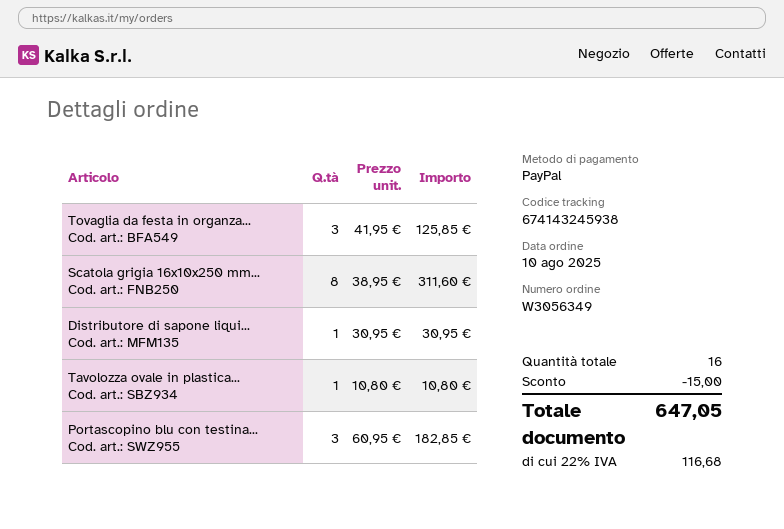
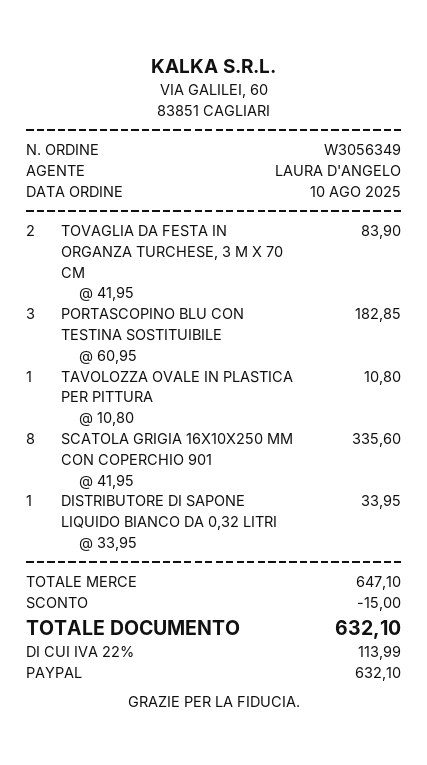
Tovaglia da festa in organza...: 3 x 41.95 = 125.85 -> 2 x 41.95 = 83.90
Scatola grigia 16x10x250 mm...: 8 x 38.95 = 311.60 -> 8 x 41.95 = 335.60
Distributore di sapone liqui...: 1 x 30.95 = 30.95 -> 1 x 33.95 = 33.95
tax: 22% = 116.68 -> 22% = 113.99
total: 647.05 -> 632.10

